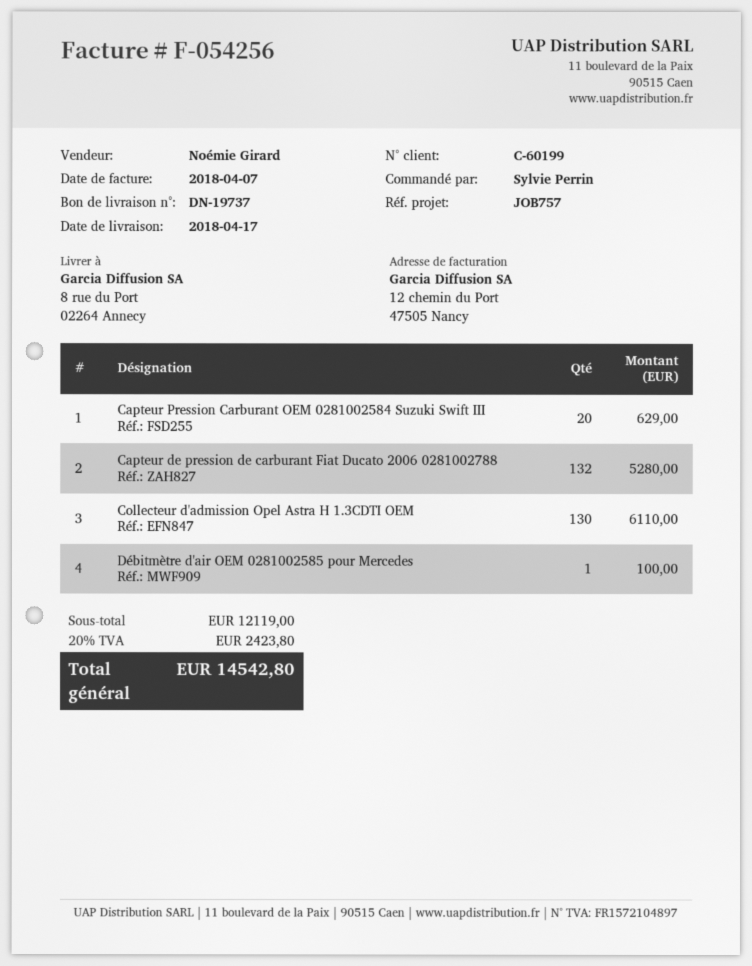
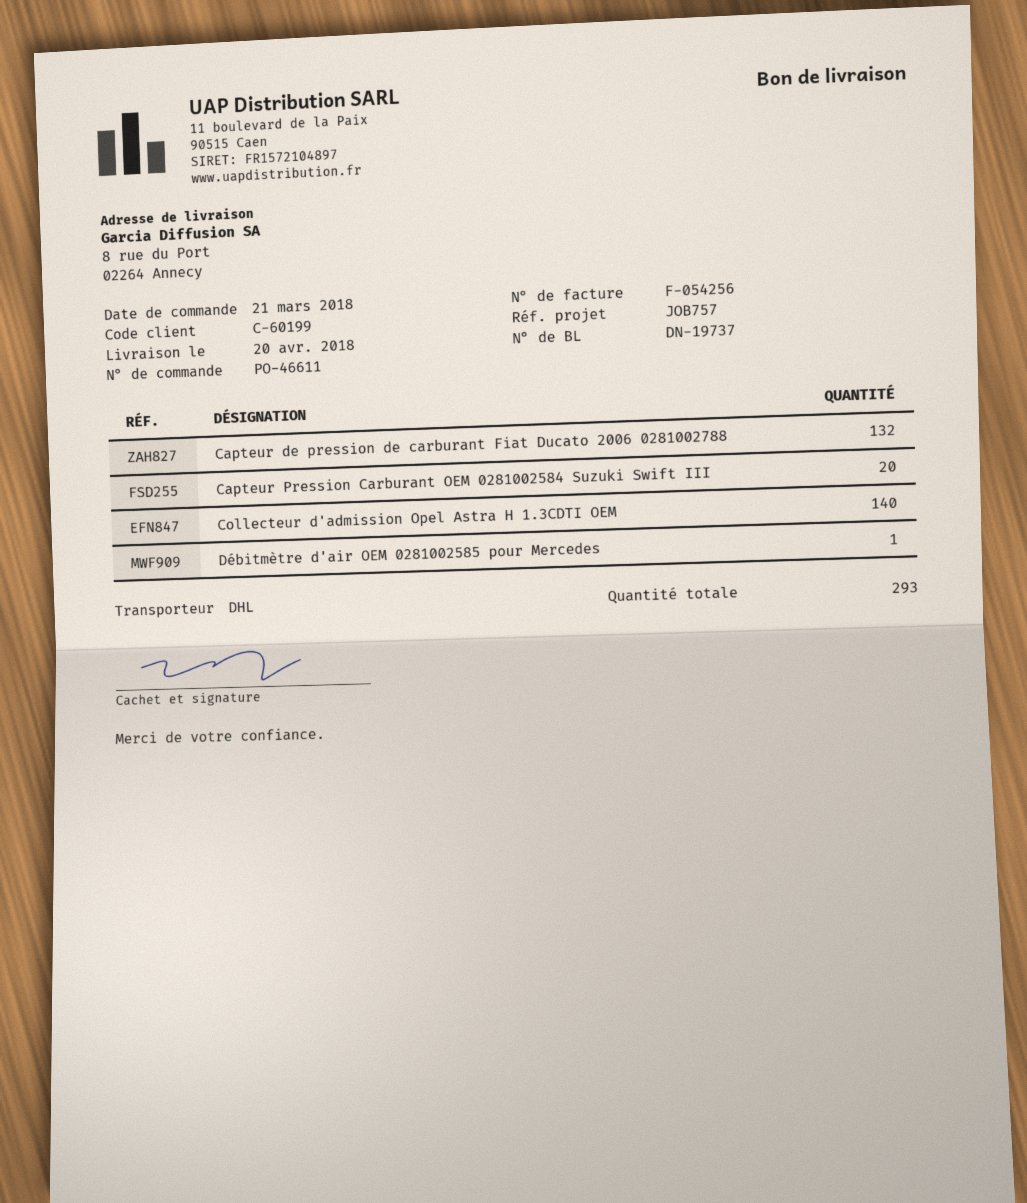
delivery date: 2018-04-17 -> 2018-04-20
Collecteur d'admission Opel Astra H 1.3CDTI OEM: 130 -> 140

